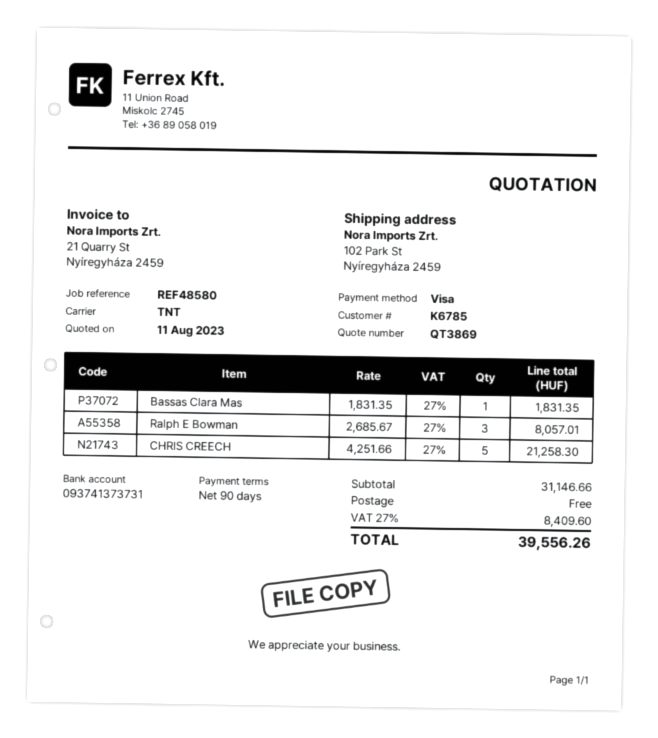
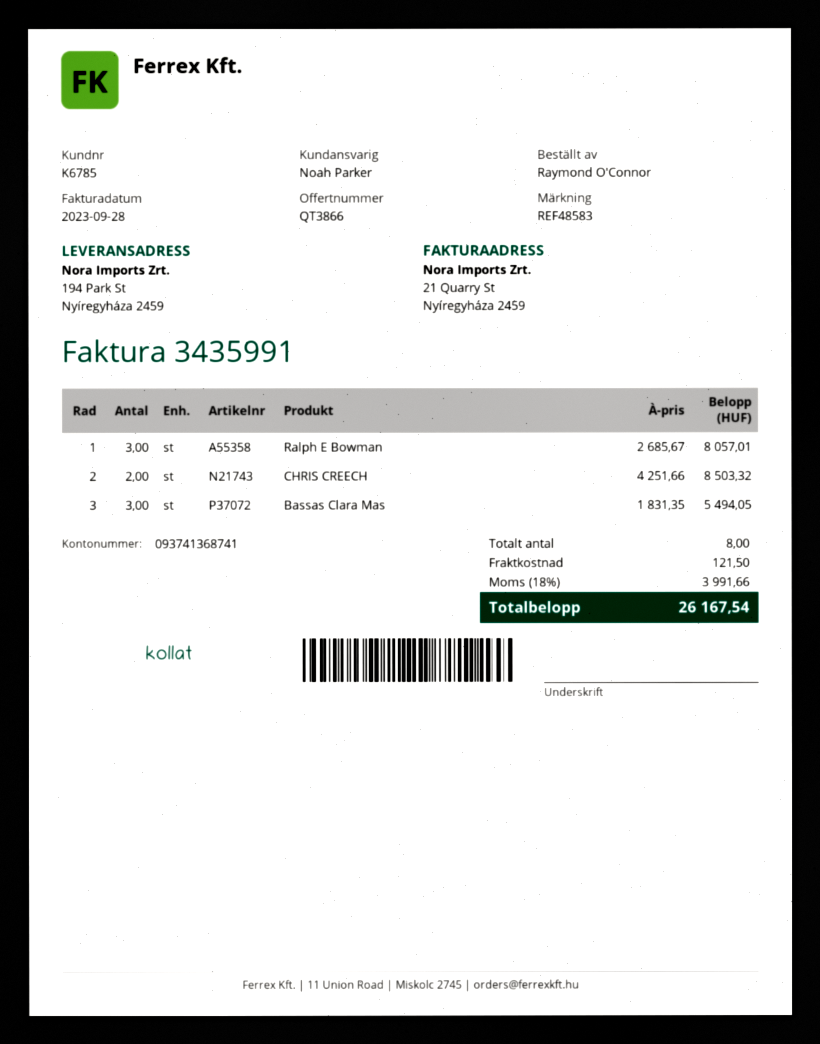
quote number: QT3869 -> QT3866
reference: REF48580 -> REF48583
bank account: 093741373731 -> 093741368741
ship to: 102 Park St, Nyíregyháza 2459 -> 194 Park St, Nyíregyháza 2459
Bassas Clara Mas: 1 x 1831.35 = 1831.35 -> 3 x 1831.35 = 5494.05
CHRIS CREECH: 5 x 4251.66 = 21258.30 -> 2 x 4251.66 = 8503.32
shipping: 0.00 -> 121.50
tax: 27% = 8409.60 -> 18% = 3991.66
total: 39556.26 -> 26167.54

